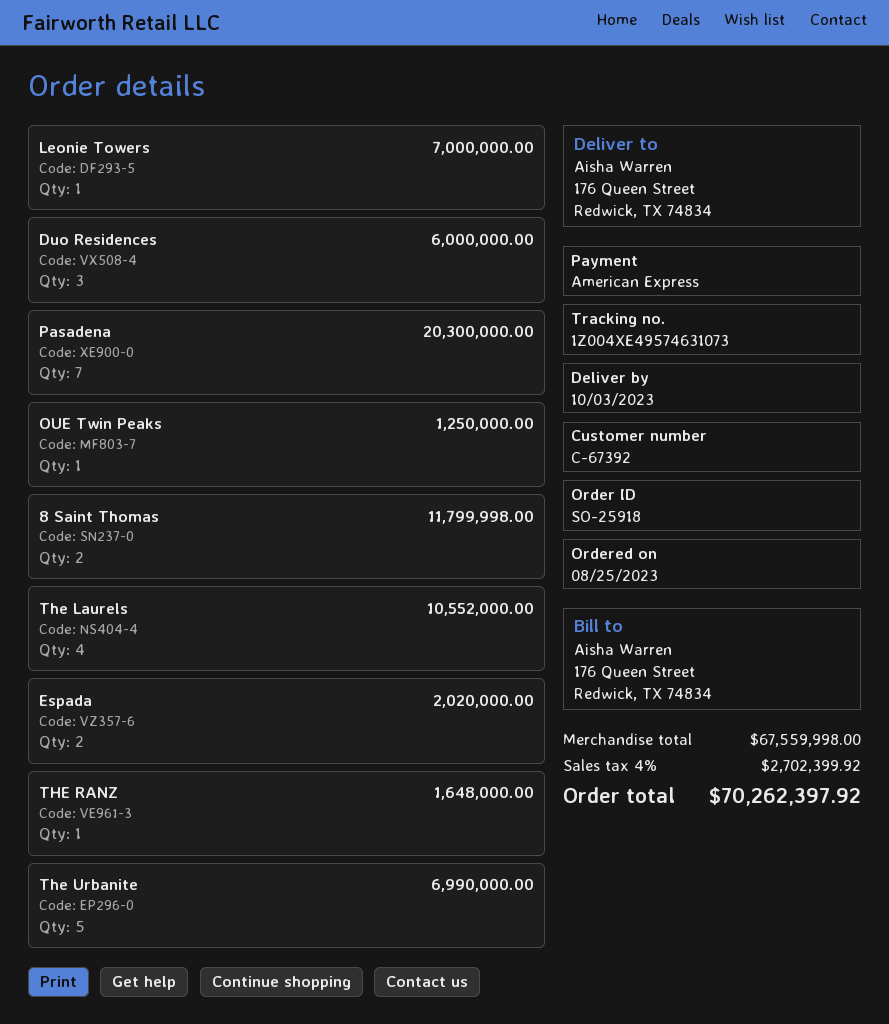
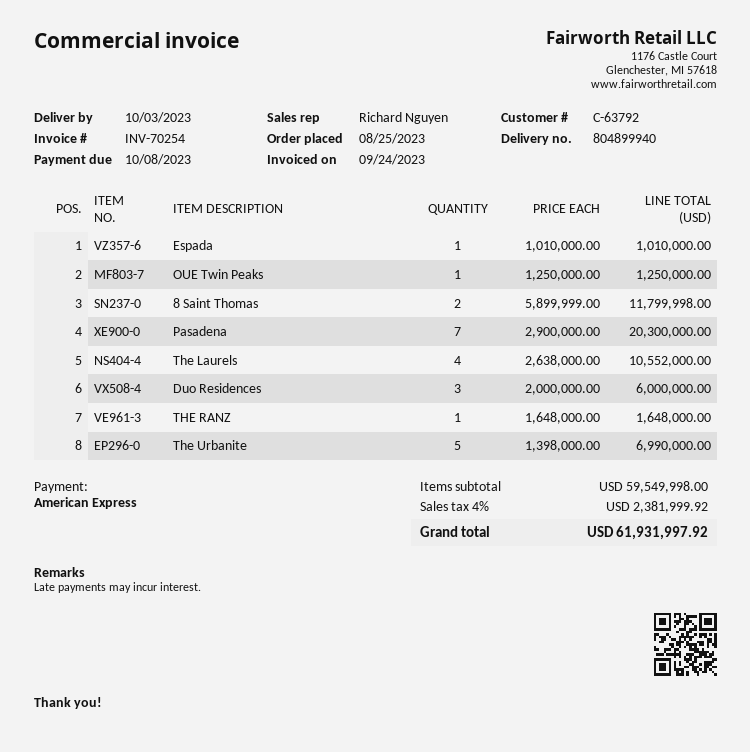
customer number: C-67392 -> C-63792
Leonie Towers: 1 for 7000000.00 -> none
Espada: 2 for 2020000.00 -> 1 for 1010000.00
subtotal: 67559998.00 -> 59549998.00
tax: 4% = 2702399.92 -> 4% = 2381999.92
total: 70262397.92 -> 61931997.92

